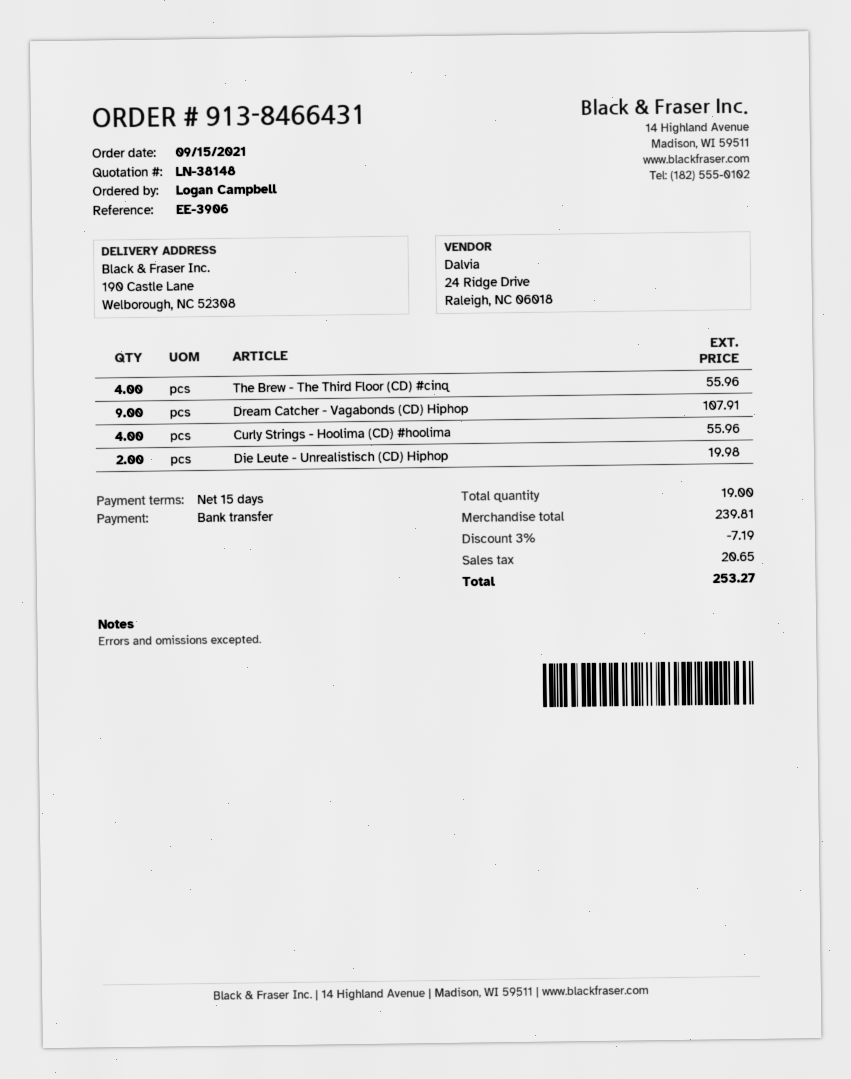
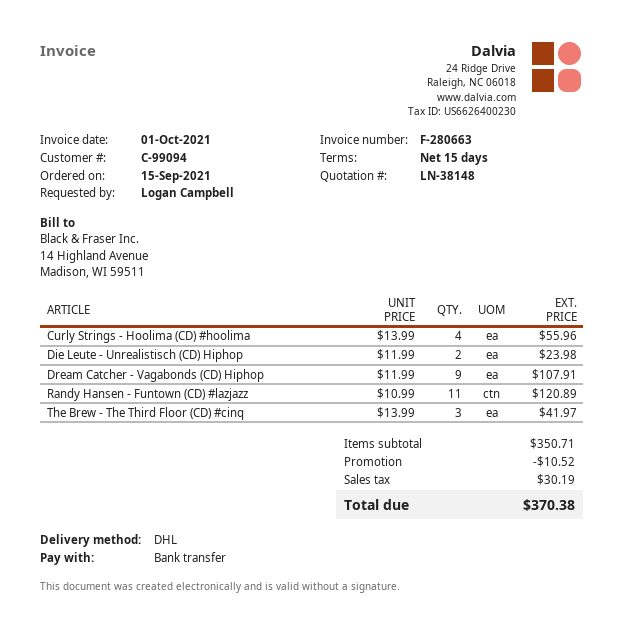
The Brew - The Third Floor (CD) #cinq: 4 for 55.96 -> 3 for 41.97
Die Leute - Unrealistisch (CD) Hiphop: 2 for 19.98 -> 2 for 23.98
Randy Hansen - Funtown (CD) #lazjazz: none -> 11 for 120.89
subtotal: 239.81 -> 350.71
discount: 7.19 -> 10.52
tax: 20.65 -> 30.19
total: 253.27 -> 370.38

